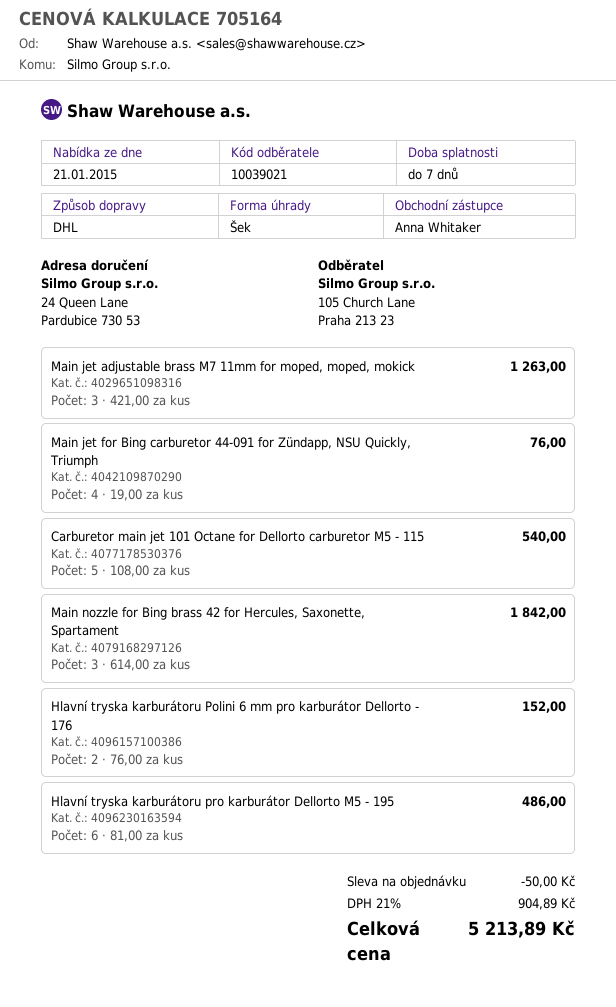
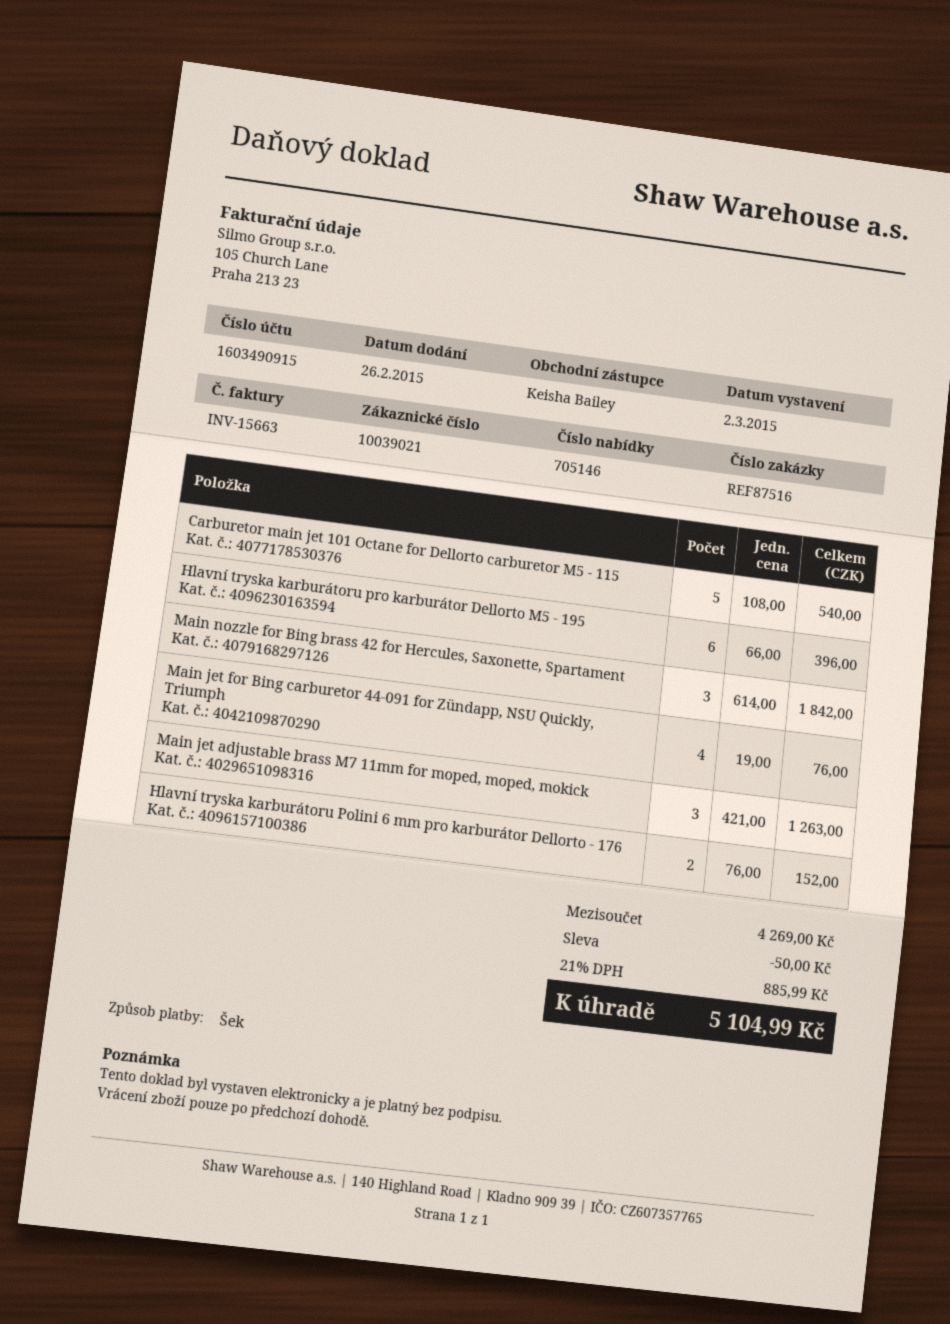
quote number: 705164 -> 705146
sales rep: Anna Whitaker -> Keisha Bailey
Hlavní tryska karburátoru pro karburátor Dellorto M5 - 195: 6 x 81.00 = 486.00 -> 6 x 66.00 = 396.00
tax: 21% = 904.89 -> 21% = 885.99
total: 5213.89 -> 5104.99

